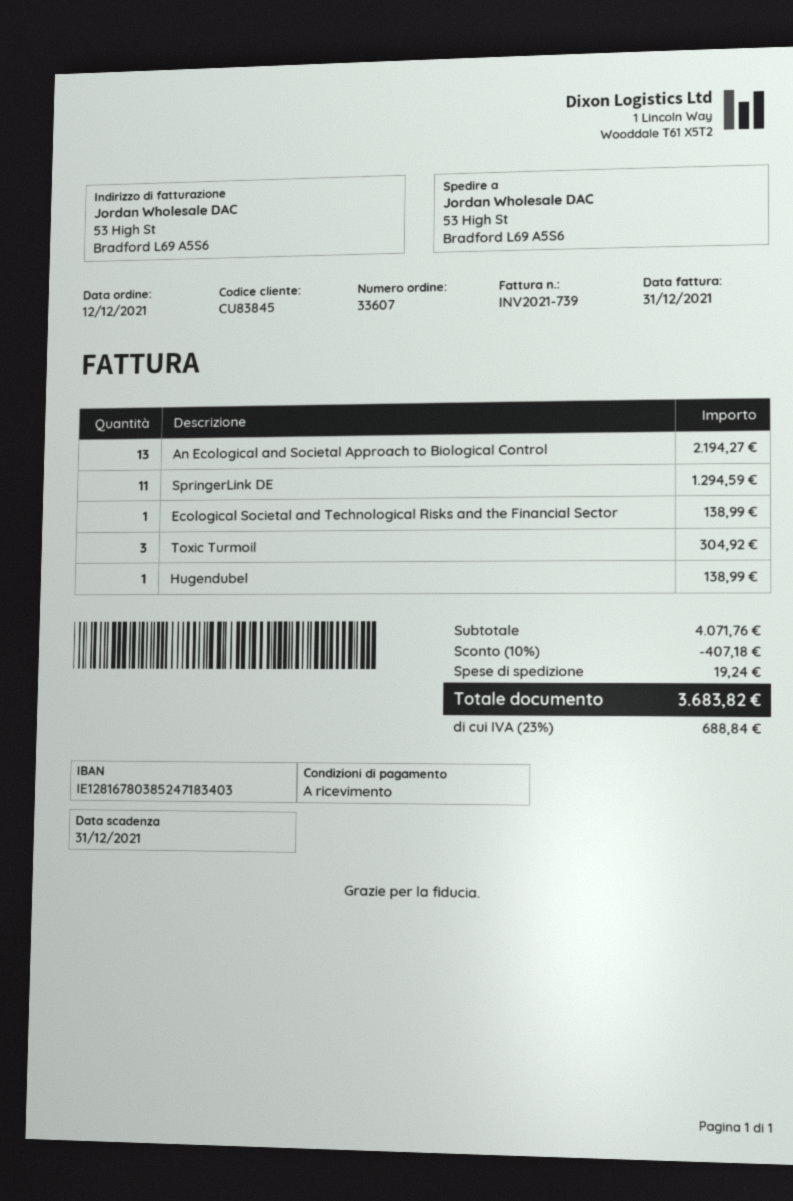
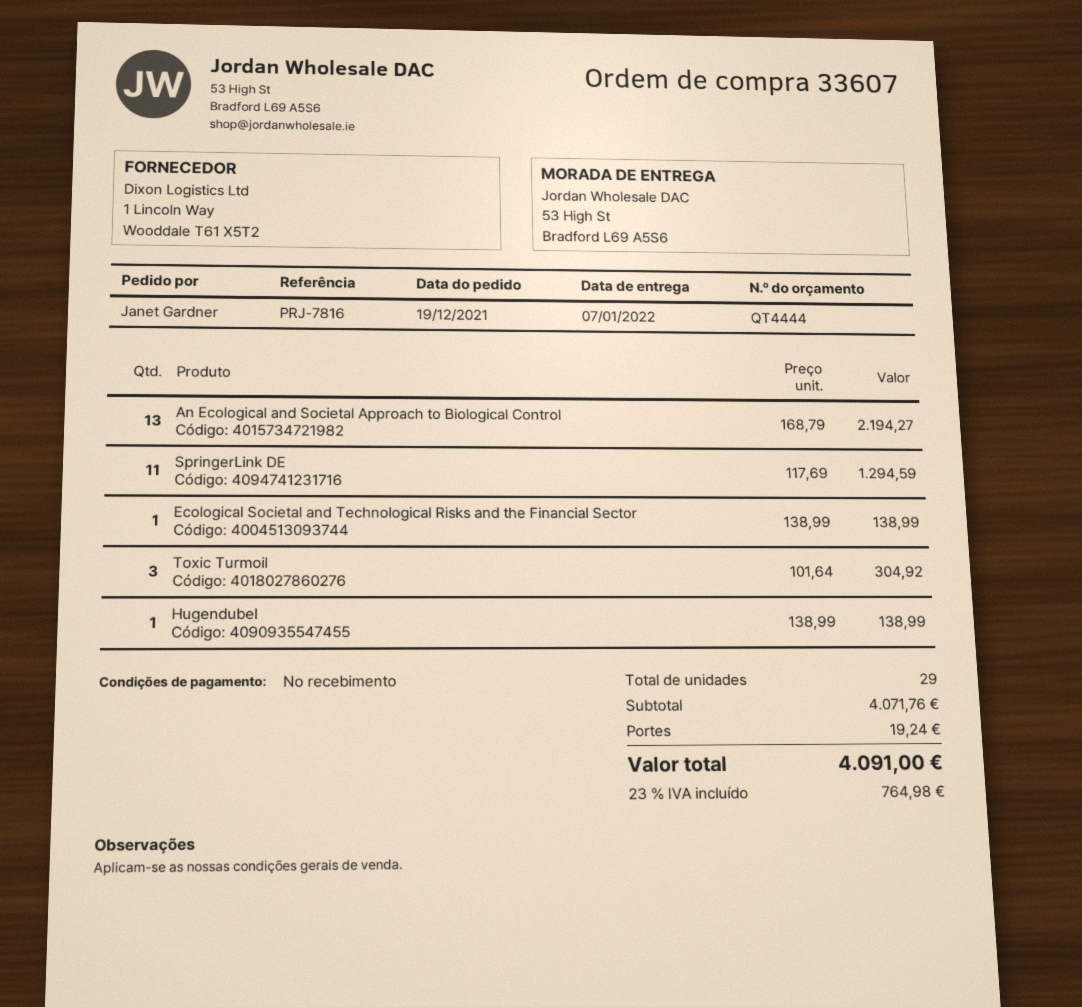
order date: 2021-12-12 -> 2021-12-19
discount: 10% = 407.18 -> none
tax: 23% = 688.84 -> 23% = 764.98
total: 3683.82 -> 4091.00

